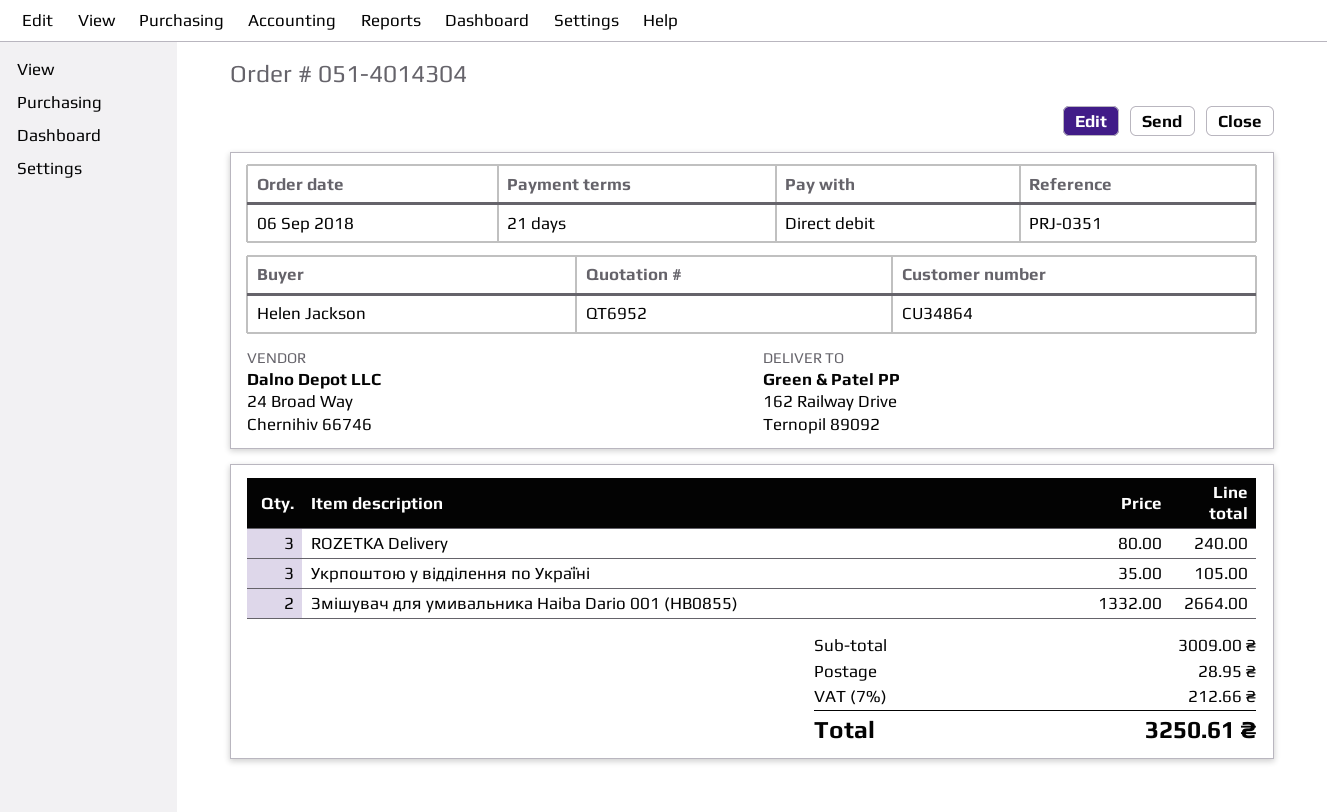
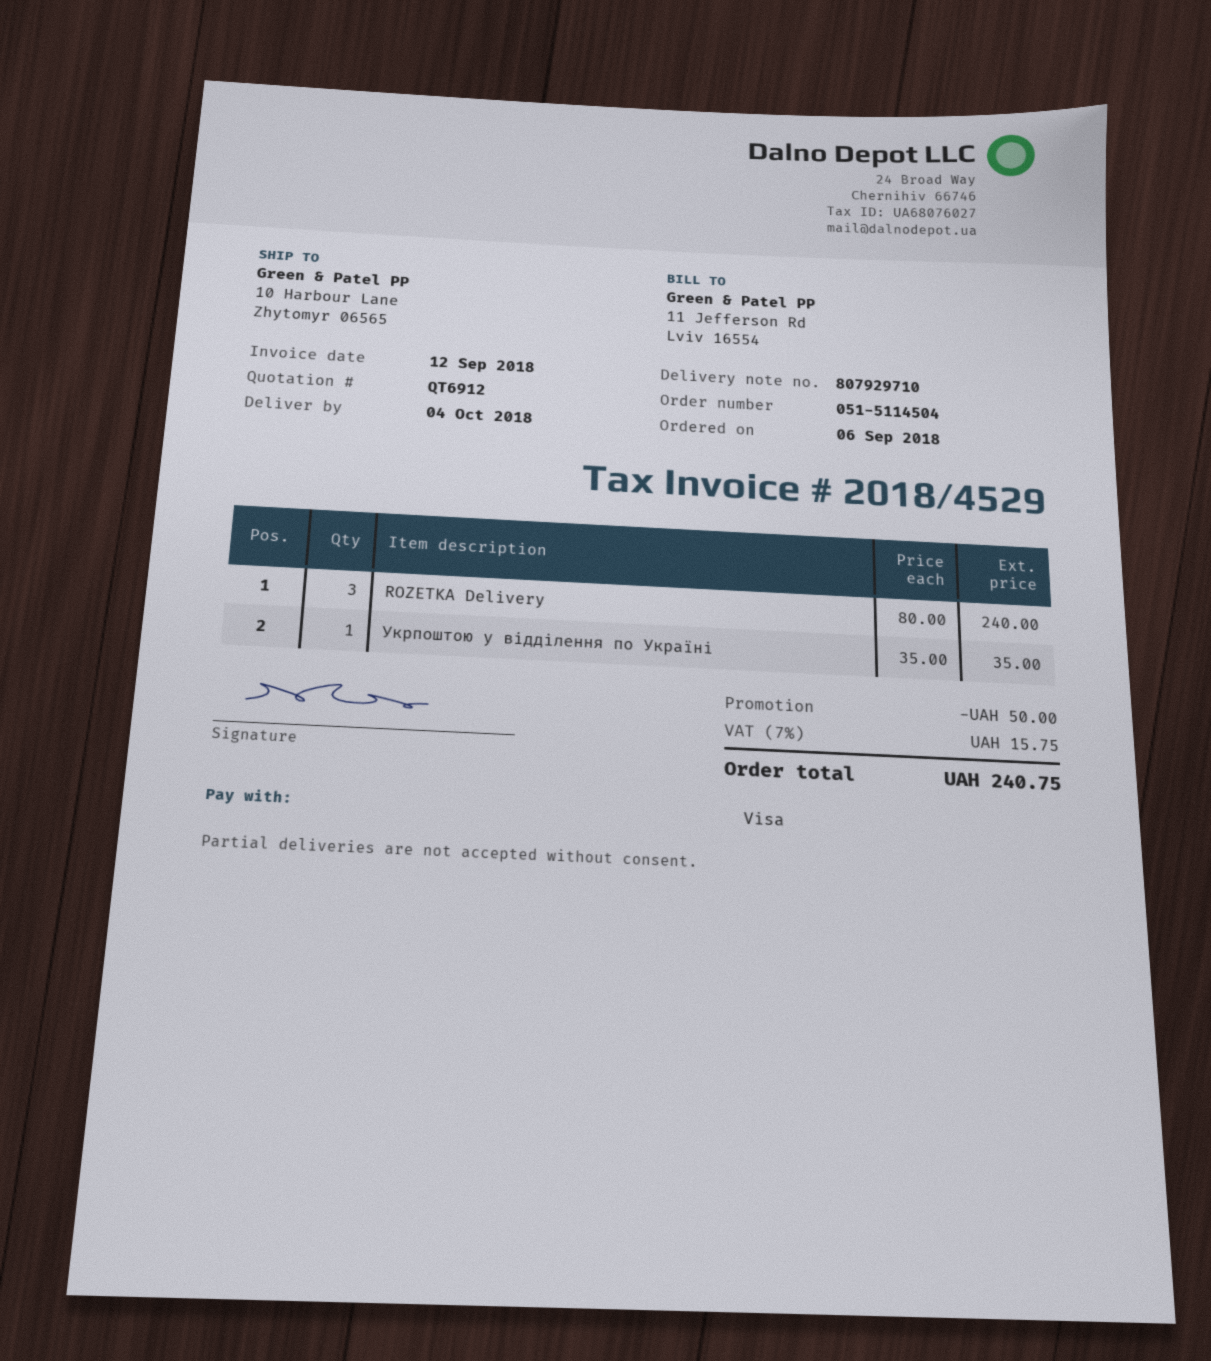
quote number: QT6952 -> QT6912
order number: 051-4014304 -> 051-5114504
payment method: direct debit -> Visa
ship to: 162 Railway Drive, Ternopil 89092 -> 10 Harbour Lane, Zhytomyr 06565
Укрпоштою у відділення по Україні: 3 x 35.00 = 105.00 -> 1 x 35.00 = 35.00
Змішувач для умивальника Haiba Dario 001 (HB0855): 2 x 1332.00 = 2664.00 -> none
discount: none -> 50.00
shipping: 28.95 -> none
tax: 7% = 212.66 -> 7% = 15.75
total: 3250.61 -> 240.75

